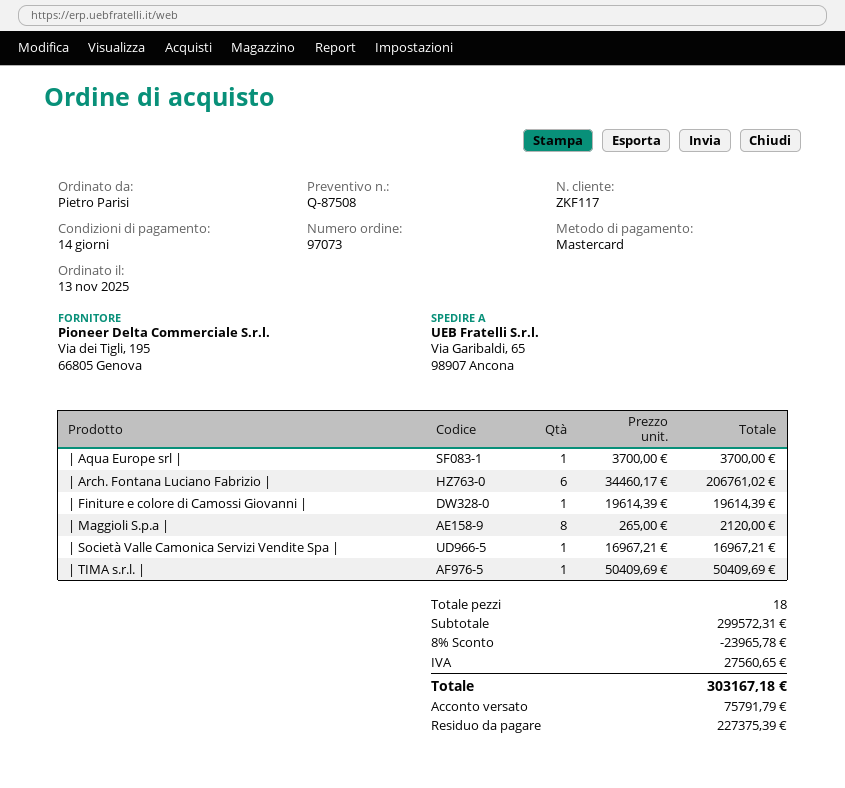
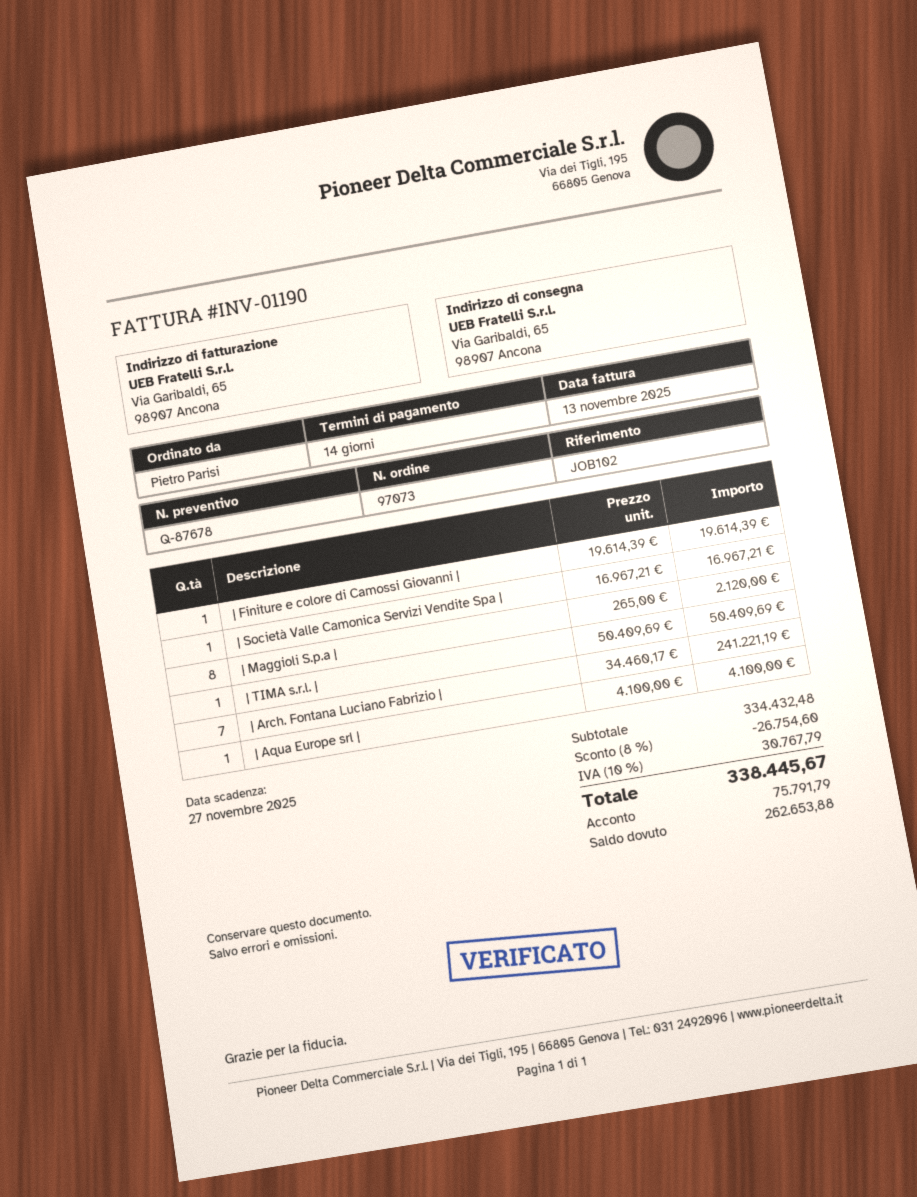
quote number: Q-87508 -> Q-87678
| Aqua Europe srl |: 1 x 3700.00 = 3700.00 -> 1 x 4100.00 = 4100.00
| Arch. Fontana Luciano Fabrizio |: 6 x 34460.17 = 206761.02 -> 7 x 34460.17 = 241221.19
subtotal: 299572.31 -> 334432.48
discount: 8% = 23965.78 -> 8% = 26754.60
tax: 27560.65 -> 30767.79
total: 303167.18 -> 338445.67
balance: 227375.39 -> 262653.88

